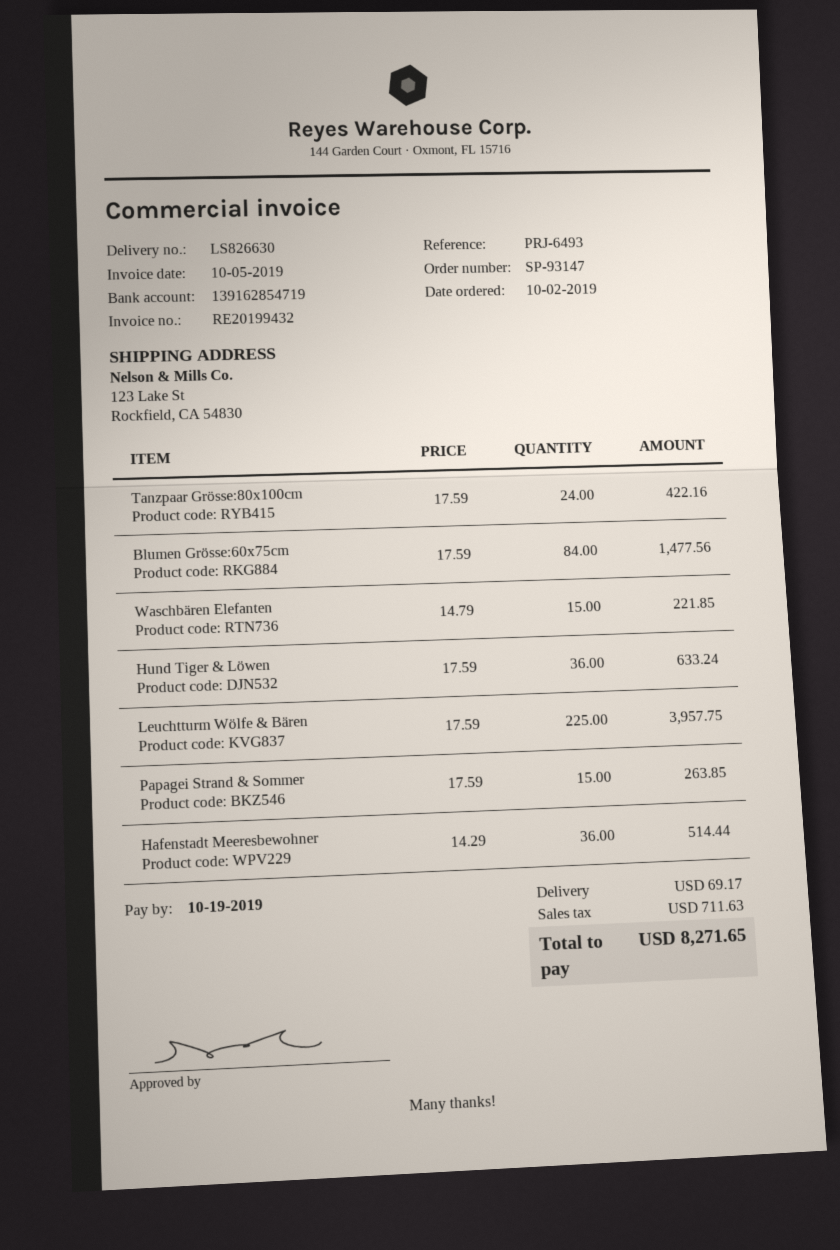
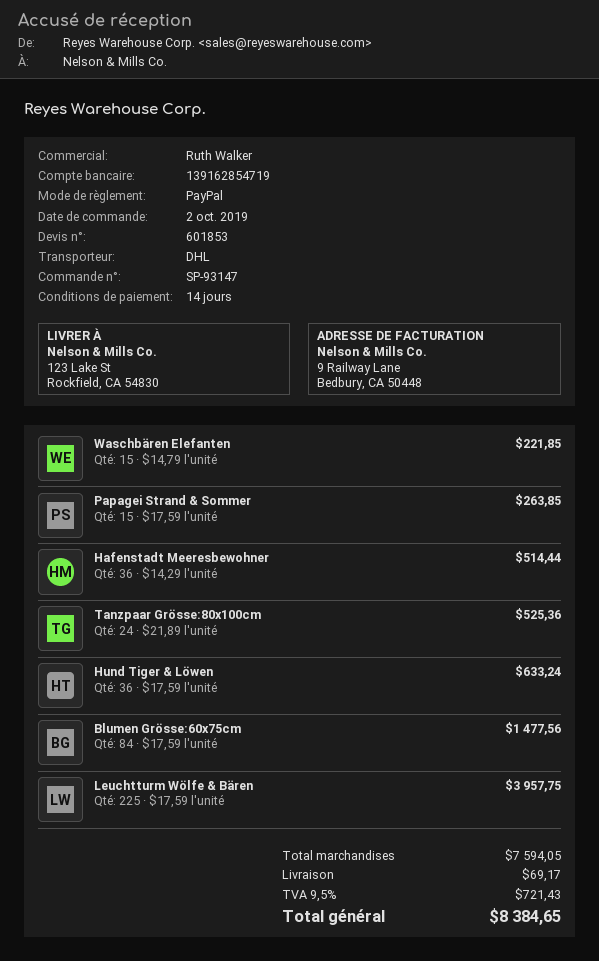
Tanzpaar Grösse:80x100cm: 24 x 17.59 = 422.16 -> 24 x 21.89 = 525.36
tax: 711.63 -> 721.43
total: 8271.65 -> 8384.65

